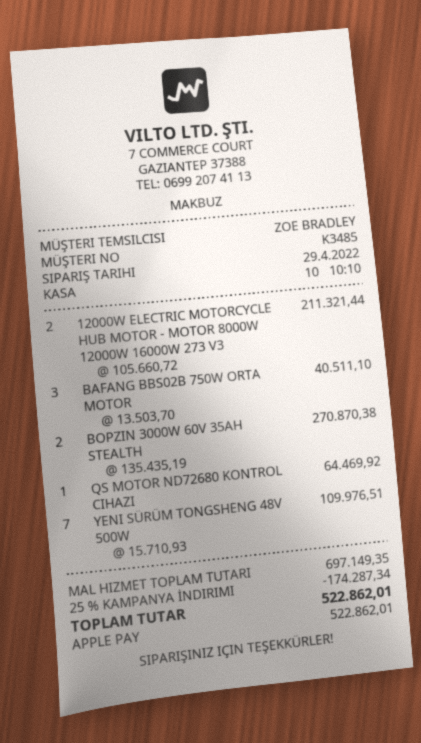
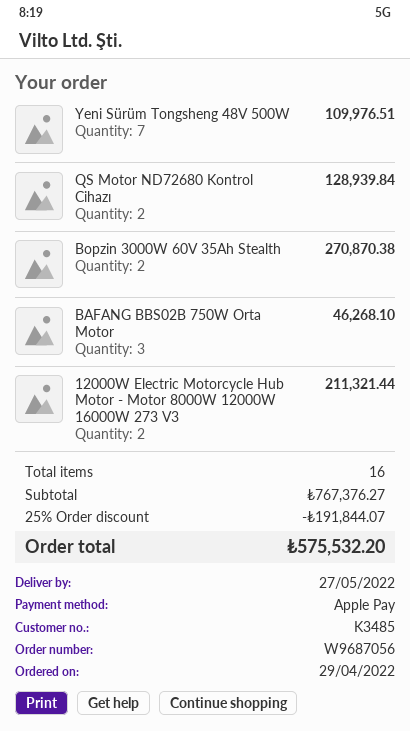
BAFANG BBS02B 750W ORTA MOTOR: 3 for 40511.10 -> 3 for 46268.10
QS MOTOR ND72680 KONTROL CIHAZI: 1 for 64469.92 -> 2 for 128939.84
subtotal: 697149.35 -> 767376.27
discount: 25% = 174287.34 -> 25% = 191844.07
total: 522862.01 -> 575532.20

